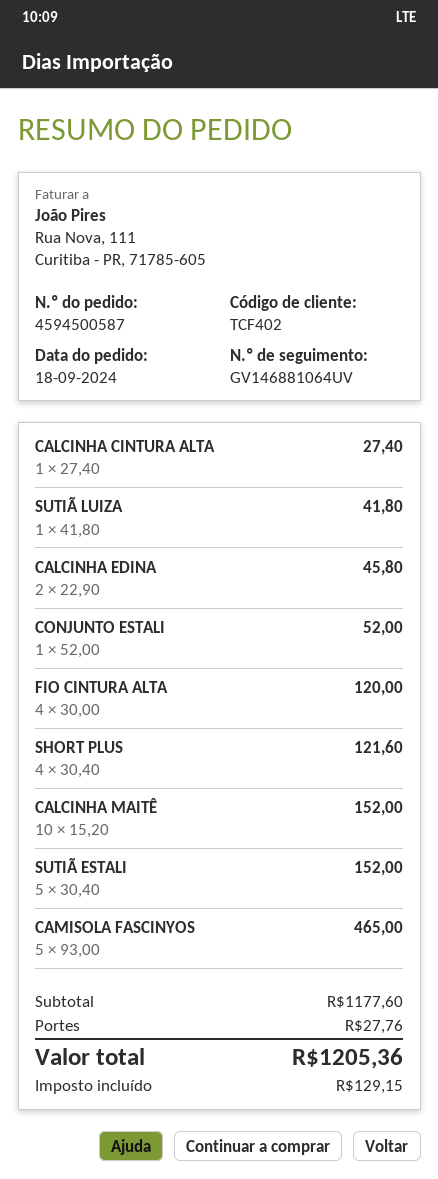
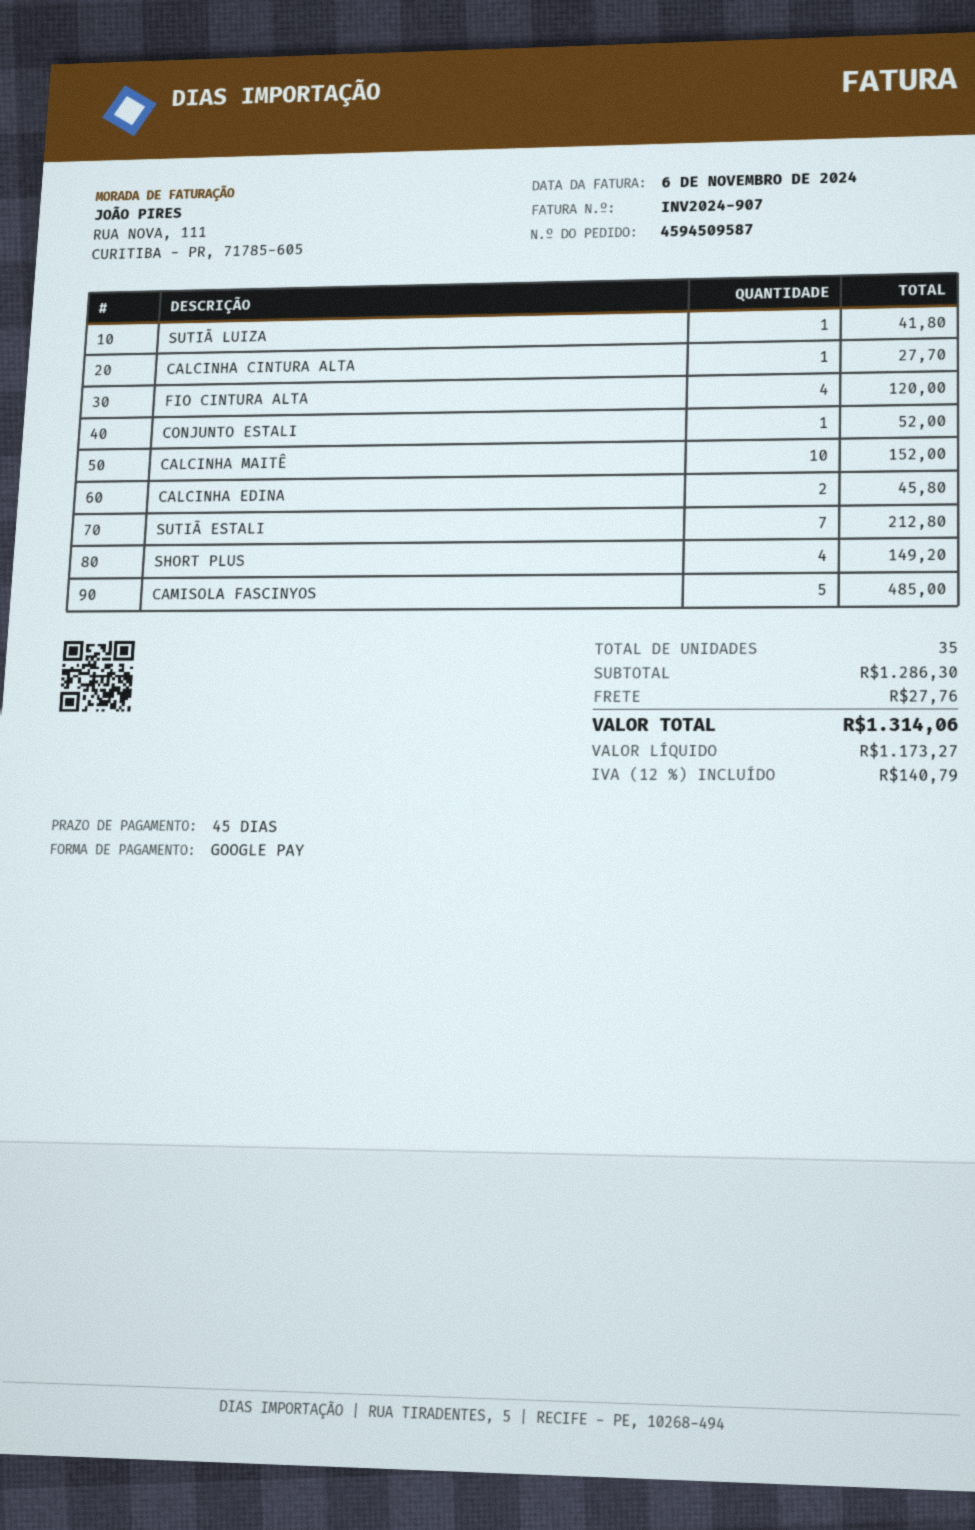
order number: 4594500587 -> 4594509587
CALCINHA CINTURA ALTA: 1 for 27.40 -> 1 for 27.70
SHORT PLUS: 4 for 121.60 -> 4 for 149.20
SUTIÃ ESTALI: 5 for 152.00 -> 7 for 212.80
CAMISOLA FASCINYOS: 5 for 465.00 -> 5 for 485.00
subtotal: 1177.60 -> 1286.30
tax: 129.15 -> 140.79
total: 1205.36 -> 1314.06

